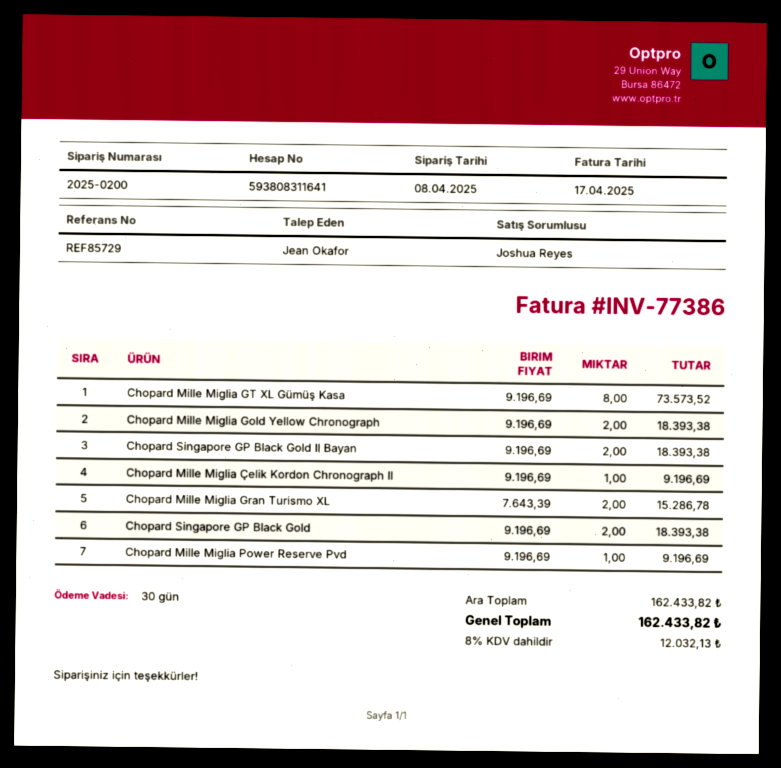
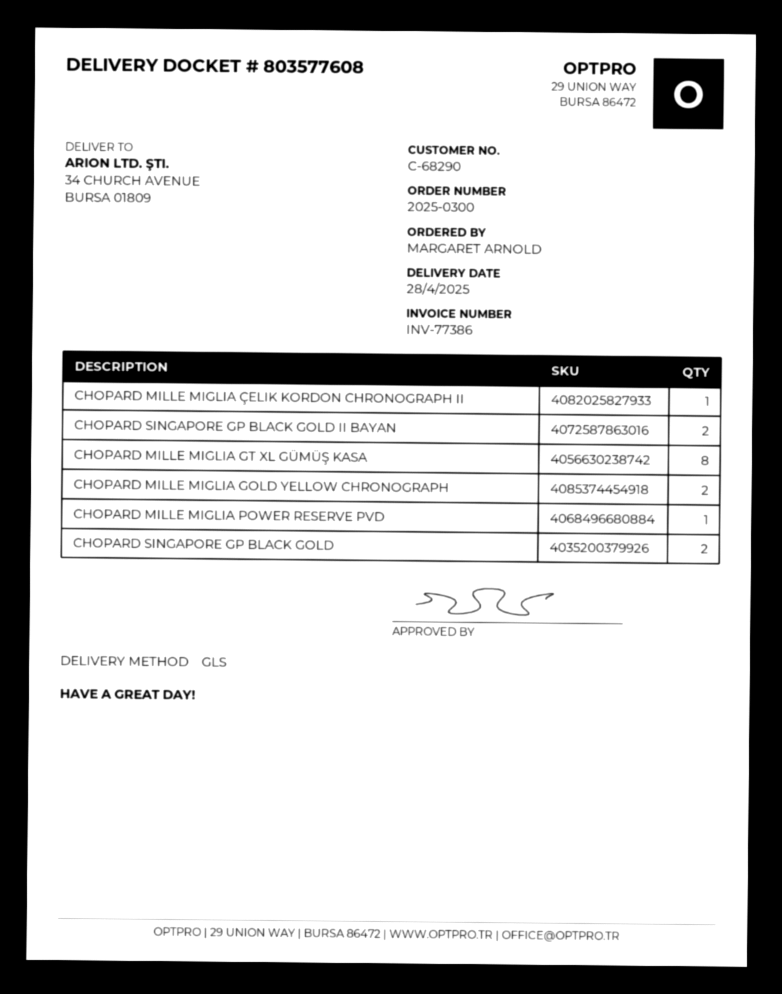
order number: 2025-0200 -> 2025-0300
ordered by: Jean Okafor -> MARGARET ARNOLD
Chopard Mille Miglia Gran Turismo XL: 2 -> none

